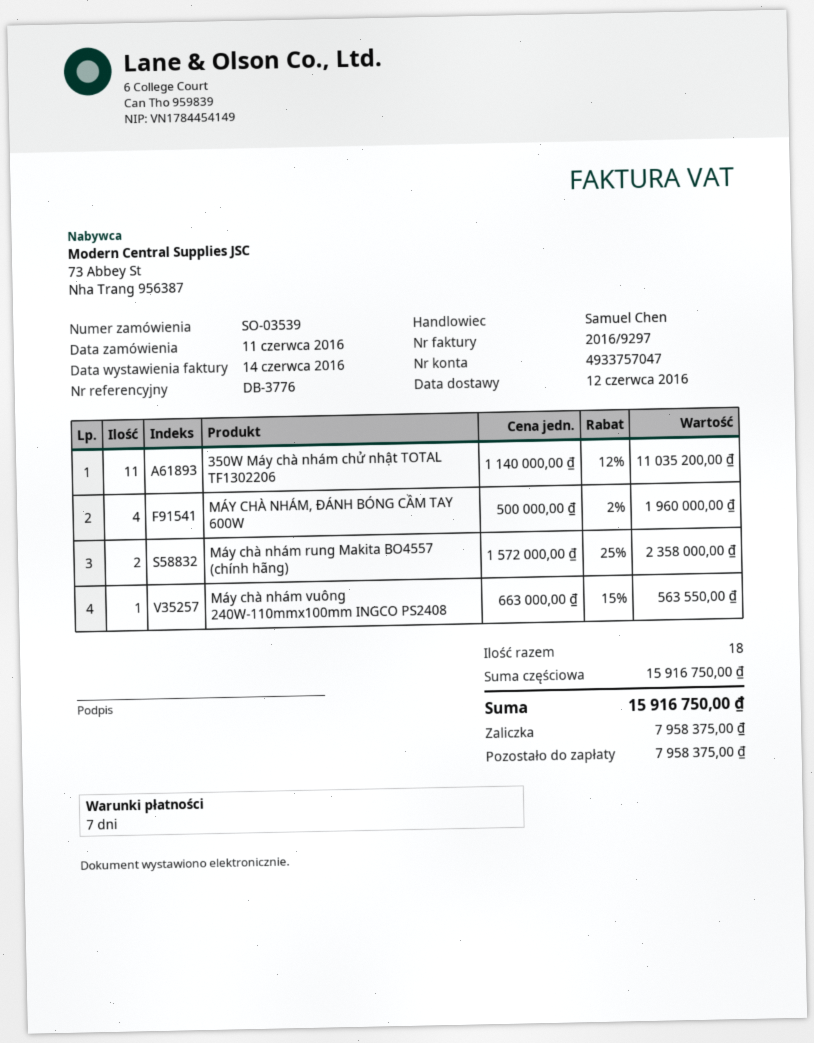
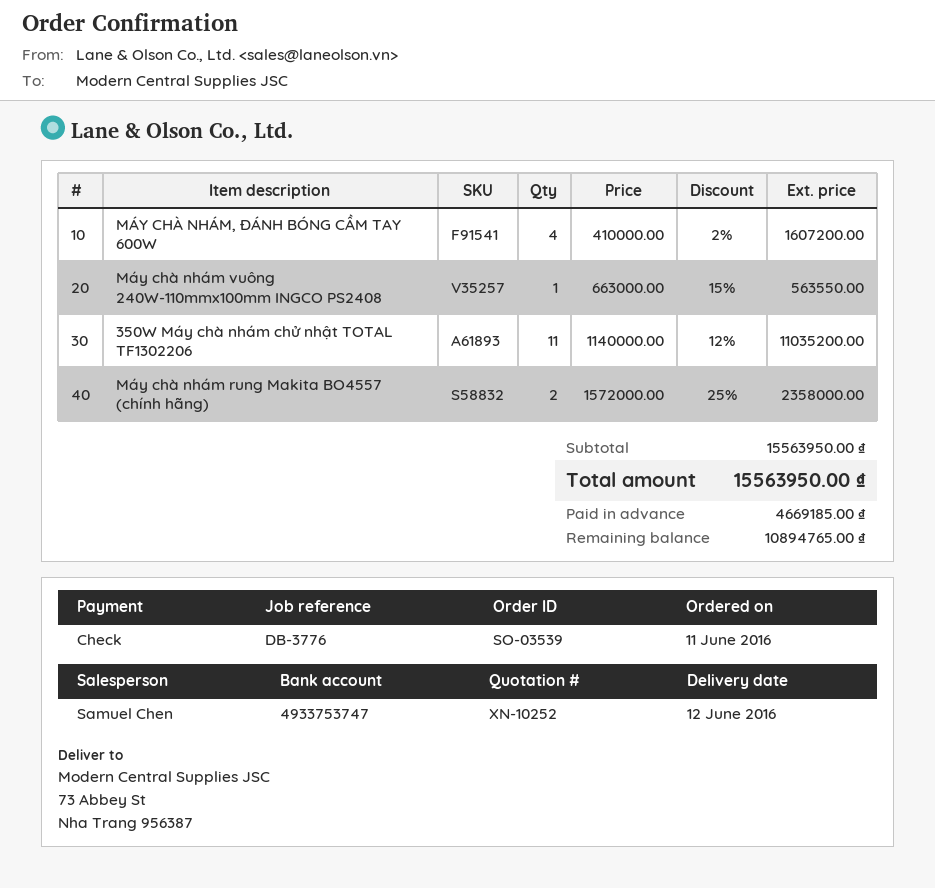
bank account: 4933757047 -> 4933753747
MÁY CHÀ NHÁM, ĐÁNH BÓNG CẦM TAY 600W: 4 x 500000.00 - 2% = 1960000.00 -> 4 x 410000.00 - 2% = 1607200.00
subtotal: 15916750.00 -> 15563950.00
total: 15916750.00 -> 15563950.00
deposit: 7958375.00 -> 4669185.00
balance: 7958375.00 -> 10894765.00

